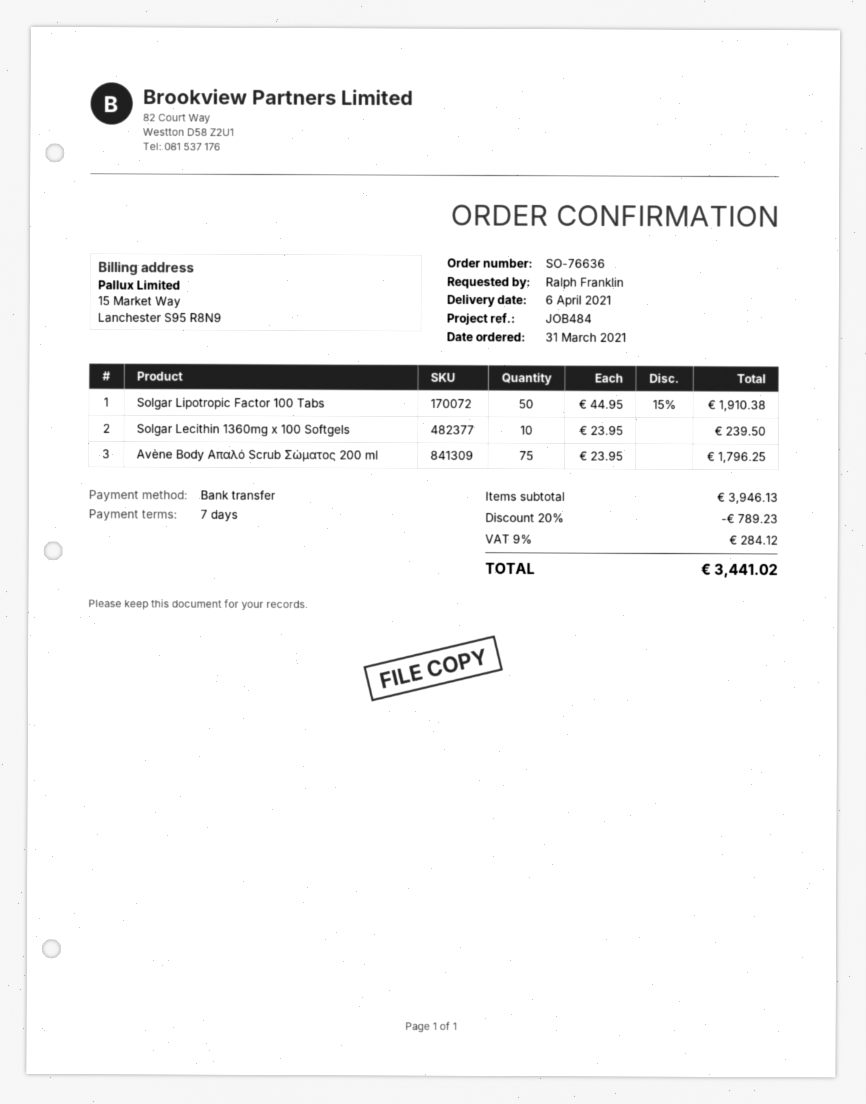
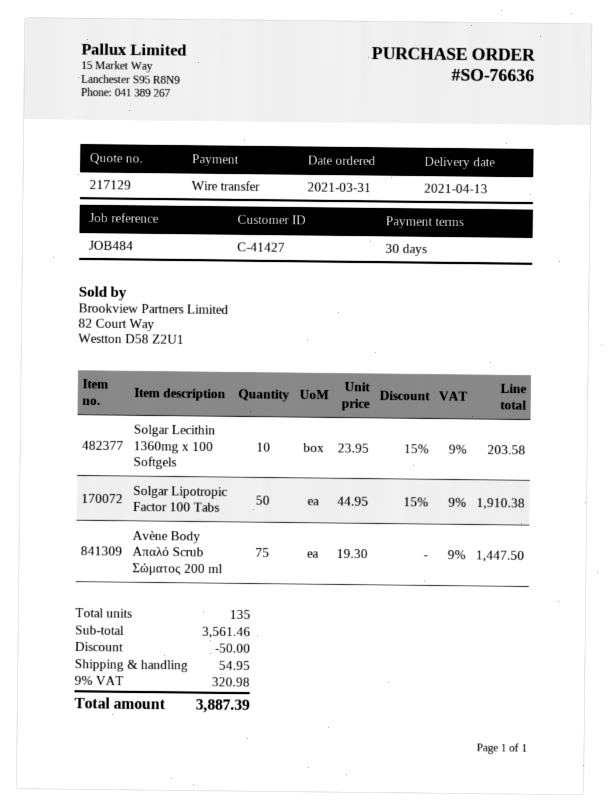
delivery date: 2021-04-06 -> 2021-04-13
payment terms: 7 days -> 30 days
Solgar Lecithin 1360mg x 100 Softgels: 10 x 23.95 = 239.50 -> 10 x 23.95 - 15% = 203.58
Avène Body Απαλό Scrub Σώματος 200 ml: 75 x 23.95 = 1796.25 -> 75 x 19.30 = 1447.50
subtotal: 3946.13 -> 3561.46
discount: 789.23 -> 50.00
shipping: none -> 54.95
tax: 9% = 284.12 -> 9% = 320.98
total: 3441.02 -> 3887.39

